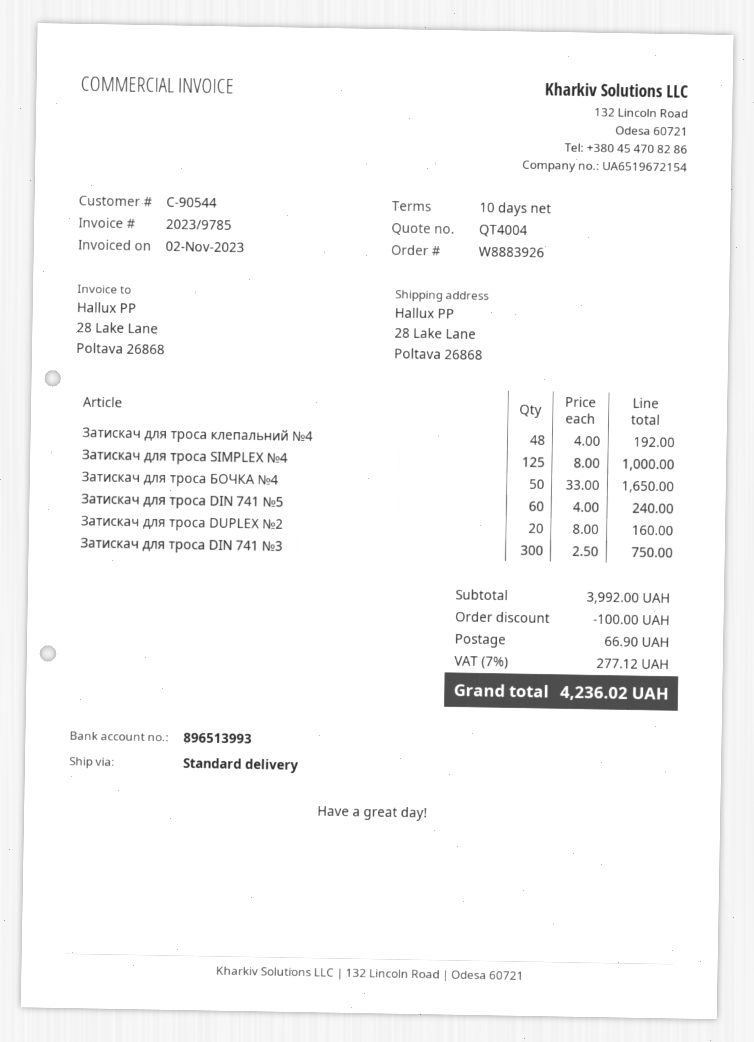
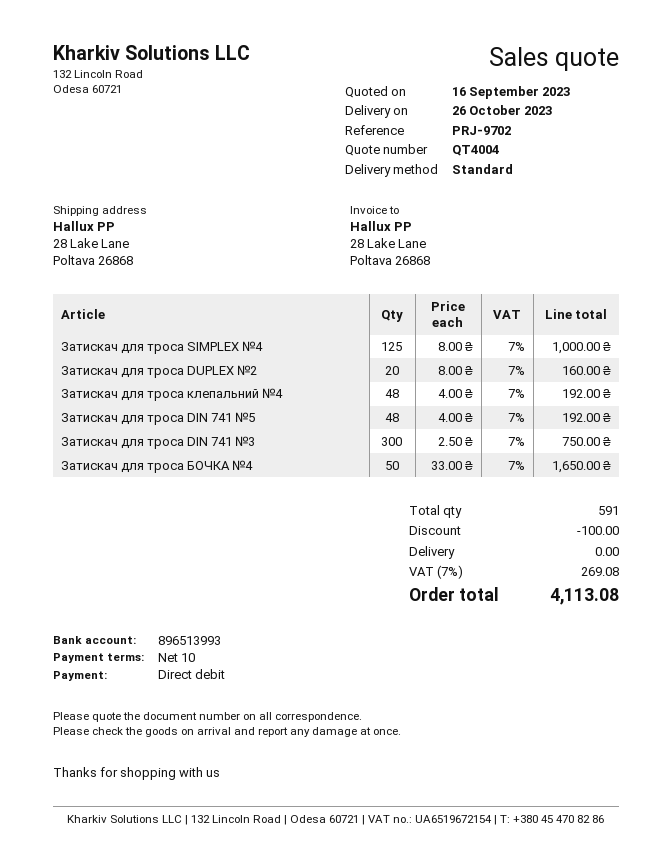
Затискач для троса DIN 741 №5: 60 x 4.00 = 240.00 -> 48 x 4.00 = 192.00
shipping: 66.90 -> 0.00
tax: 7% = 277.12 -> 7% = 269.08
total: 4236.02 -> 4113.08

